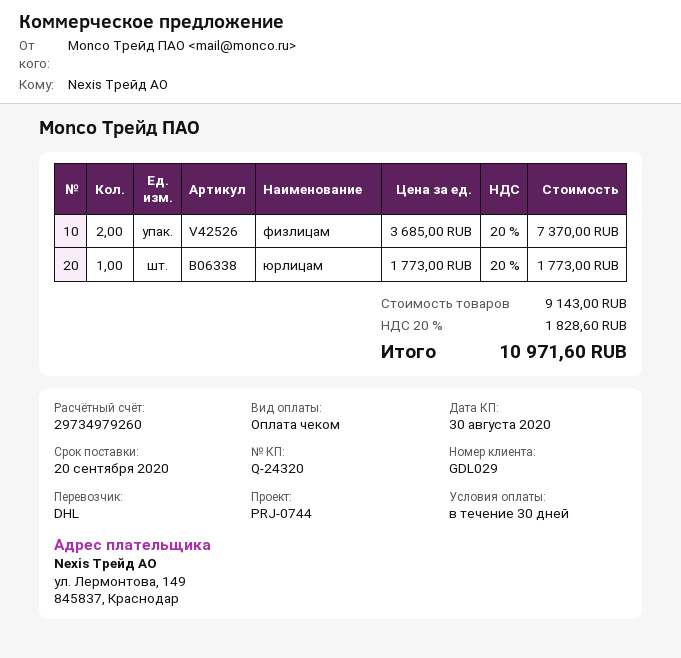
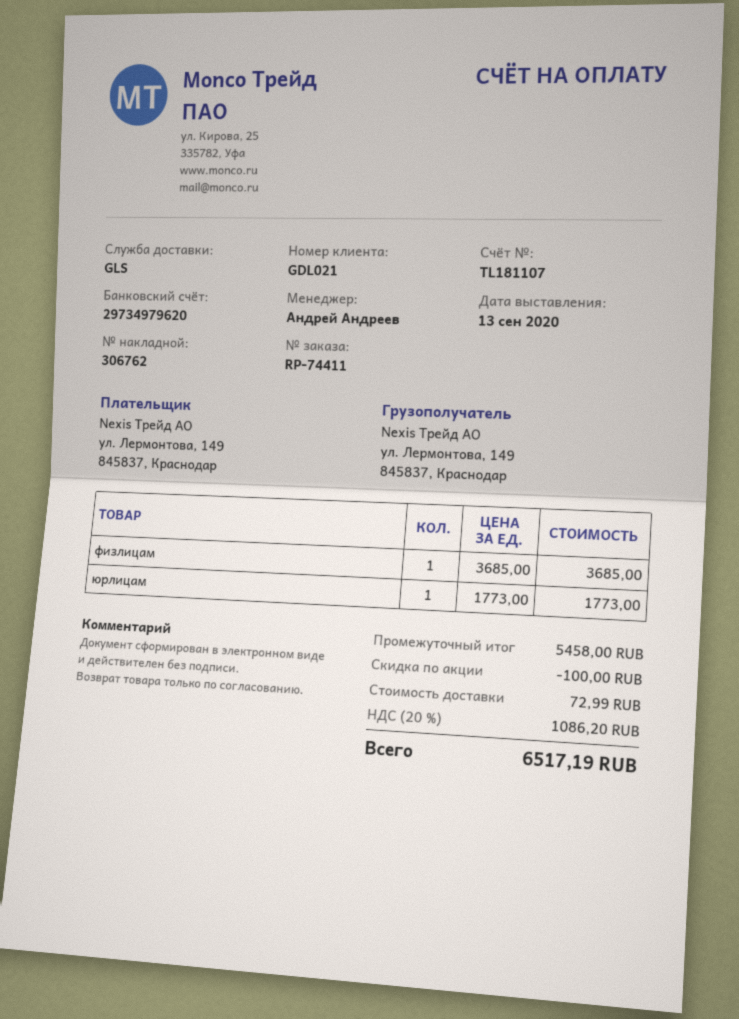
customer number: GDL029 -> GDL021
bank account: 29734979260 -> 29734979620
shipping method: DHL -> GLS
физлицам: 2 x 3685.00 = 7370.00 -> 1 x 3685.00 = 3685.00
subtotal: 9143.00 -> 5458.00
discount: none -> 100.00
shipping: none -> 72.99
tax: 20% = 1828.60 -> 20% = 1086.20
total: 10971.60 -> 6517.19

